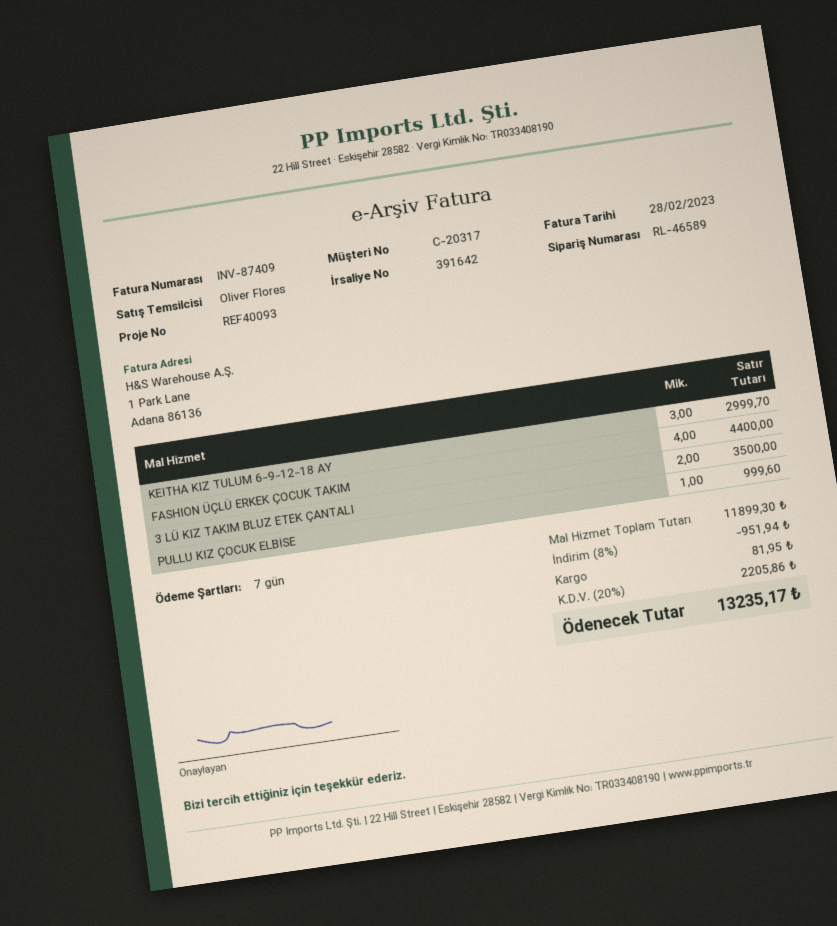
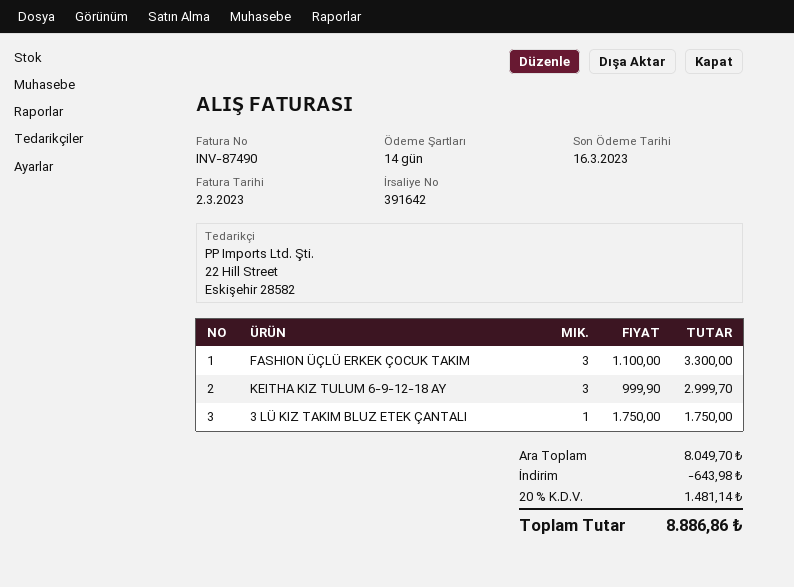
invoice number: INV-87409 -> INV-87490
invoice date: 2023-02-28 -> 2023-03-02
payment terms: 7 days -> 14 days
FASHION ÜÇLÜ ERKEK ÇOCUK TAKIM: 4 for 4400.00 -> 3 for 3300.00
3 LÜ KIZ TAKIM BLUZ ETEK ÇANTALI: 2 for 3500.00 -> 1 for 1750.00
PULLU KIZ ÇOCUK ELBİSE: 1 for 999.60 -> none
subtotal: 11899.30 -> 8049.70
discount: 951.94 -> 643.98
shipping: 81.95 -> none
tax: 20% = 2205.86 -> 20% = 1481.14
total: 13235.17 -> 8886.86

